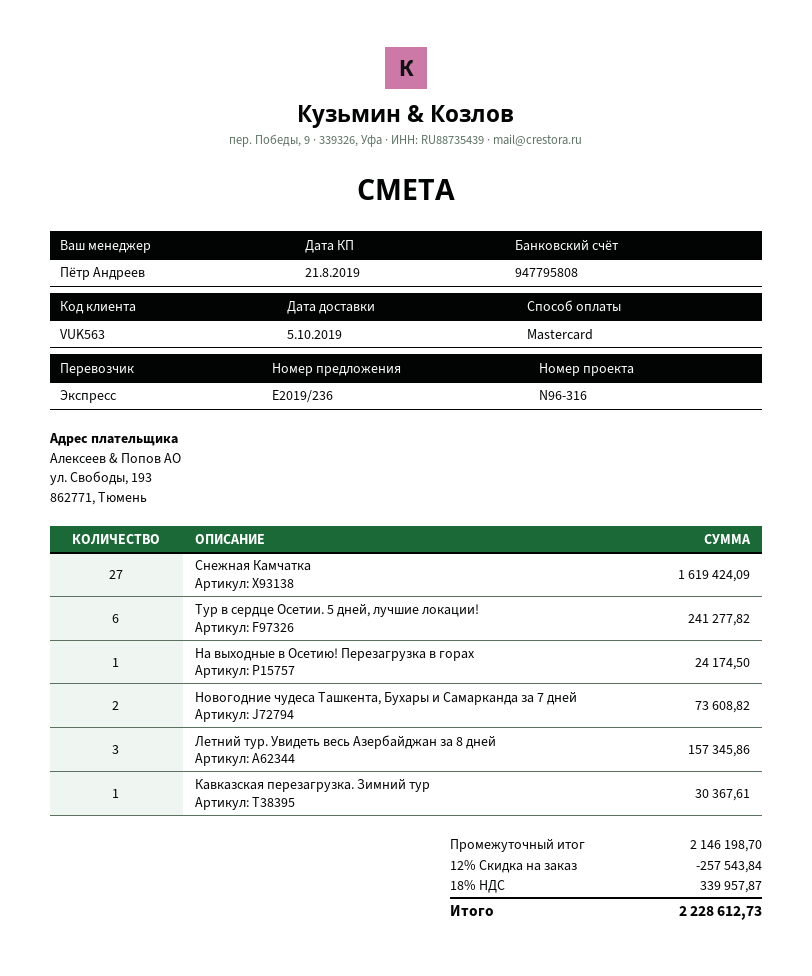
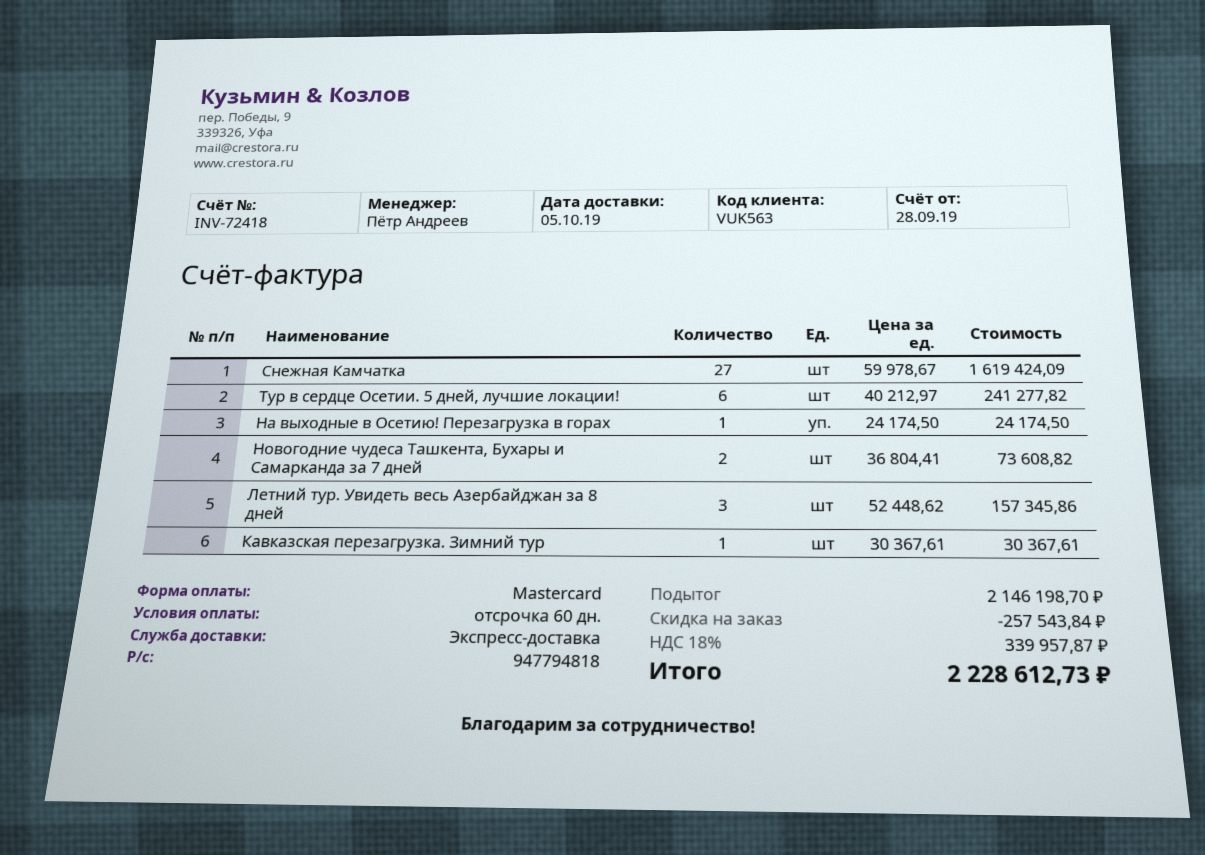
bank account: 947795808 -> 947794818

